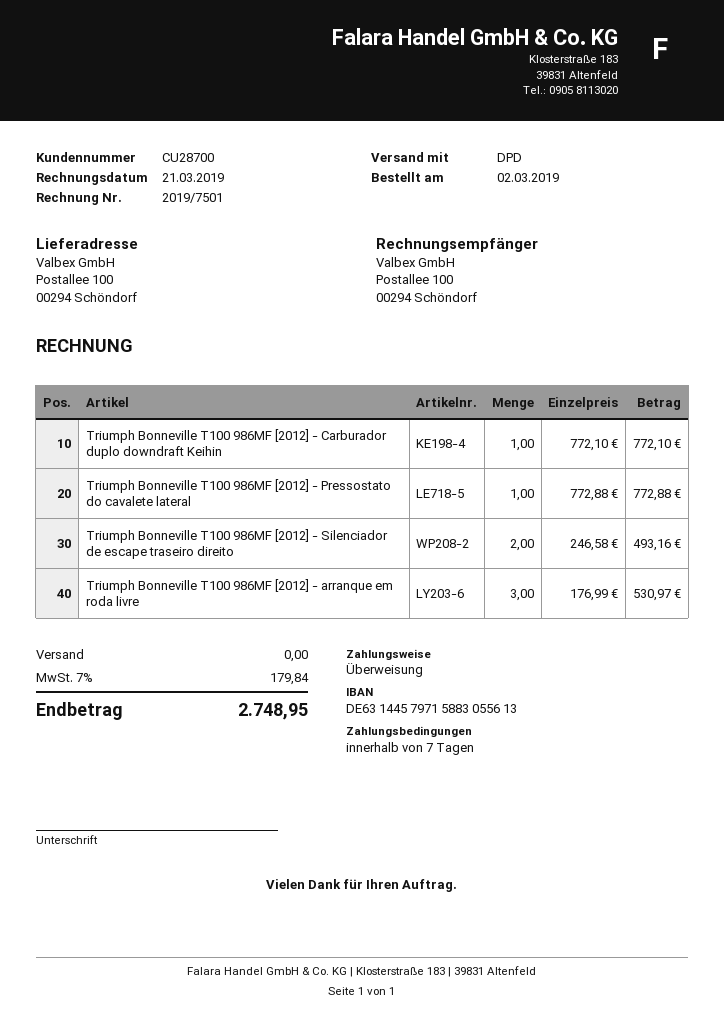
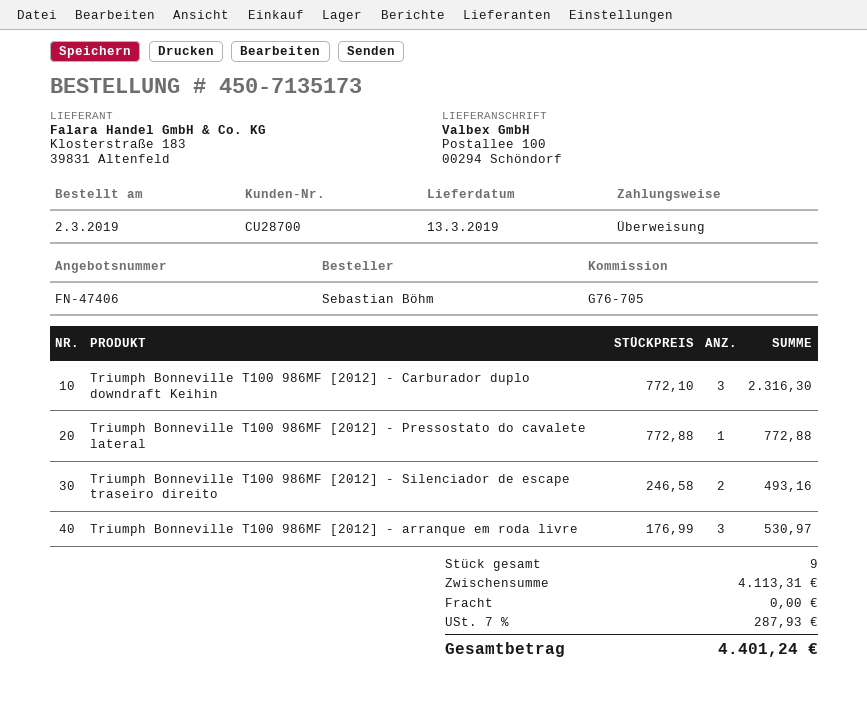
Triumph Bonneville T100 986MF [2012] - Carburador duplo downdraft Keihin: 1 x 772.10 = 772.10 -> 3 x 772.10 = 2316.30
tax: 7% = 179.84 -> 7% = 287.93
total: 2748.95 -> 4401.24

